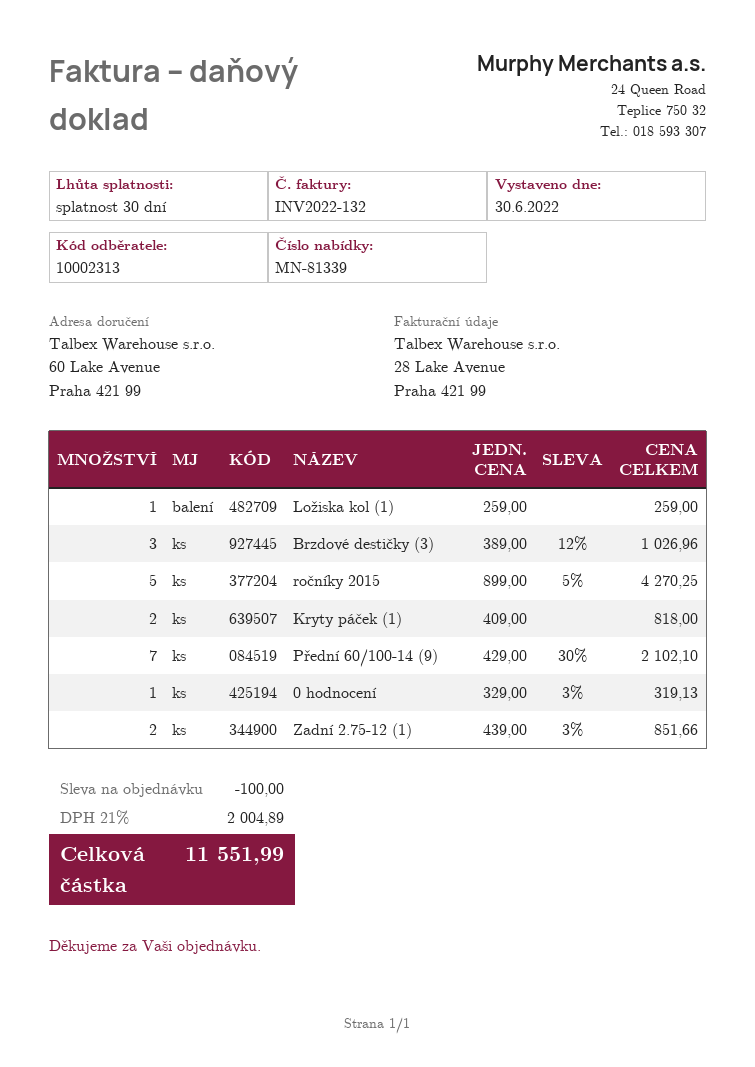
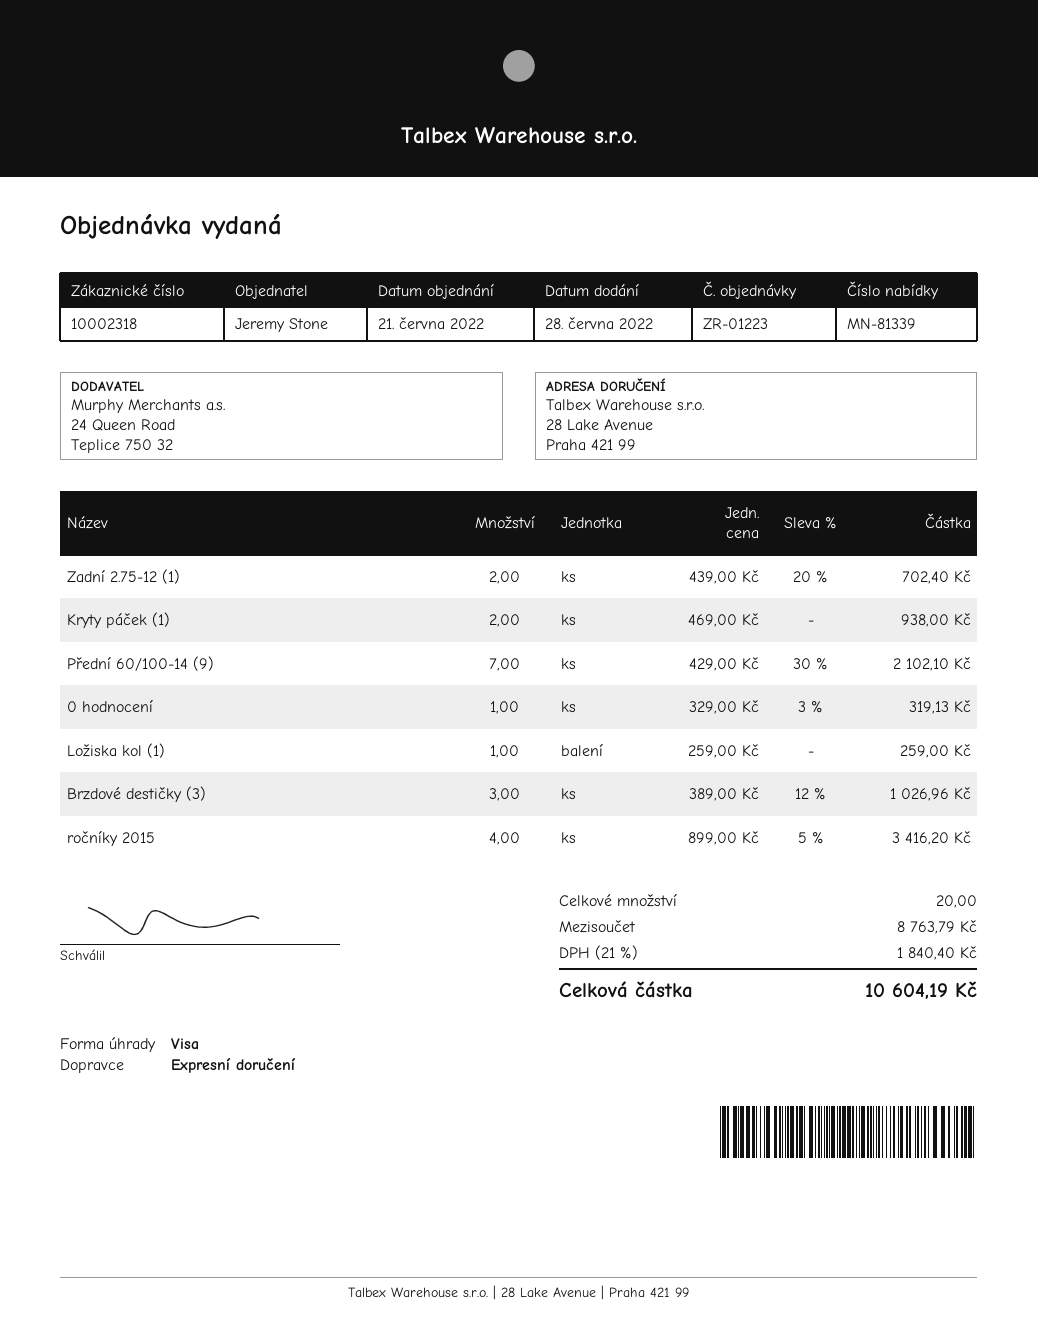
customer number: 10002313 -> 10002318
ship to: 60 Lake Avenue, Praha 421 99 -> 28 Lake Avenue, Praha 421 99
ročníky 2015: 5 x 899.00 - 5% = 4270.25 -> 4 x 899.00 - 5% = 3416.20
Kryty páček (1): 2 x 409.00 = 818.00 -> 2 x 469.00 = 938.00
Zadní 2.75-12 (1): 2 x 439.00 - 3% = 851.66 -> 2 x 439.00 - 20% = 702.40
discount: 100.00 -> none
tax: 21% = 2004.89 -> 21% = 1840.40
total: 11551.99 -> 10604.19

